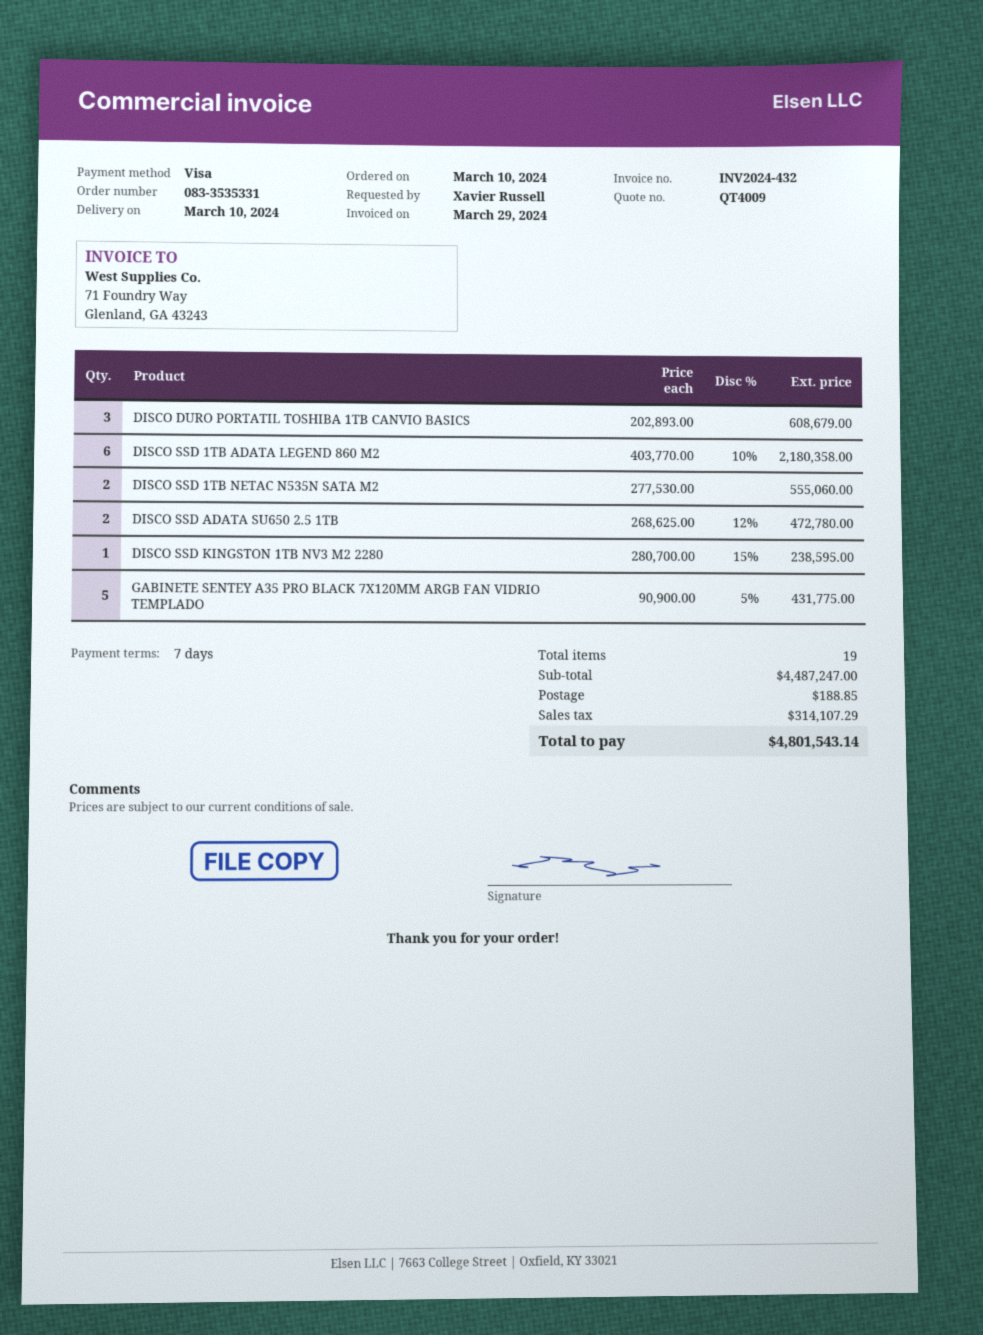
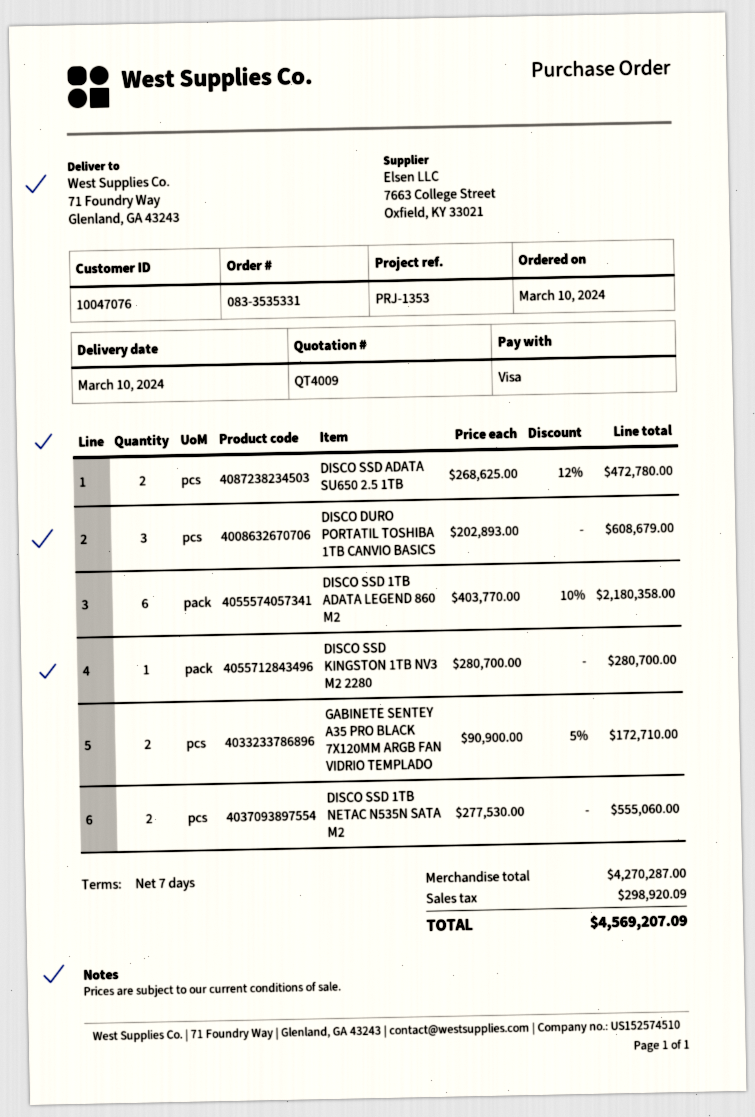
DISCO SSD KINGSTON 1TB NV3 M2 2280: 1 x 280700.00 - 15% = 238595.00 -> 1 x 280700.00 = 280700.00
GABINETE SENTEY A35 PRO BLACK 7X120MM ARGB FAN VIDRIO TEMPLADO: 5 x 90900.00 - 5% = 431775.00 -> 2 x 90900.00 - 5% = 172710.00
subtotal: 4487247.00 -> 4270287.00
shipping: 188.85 -> none
tax: 314107.29 -> 298920.09
total: 4801543.14 -> 4569207.09

